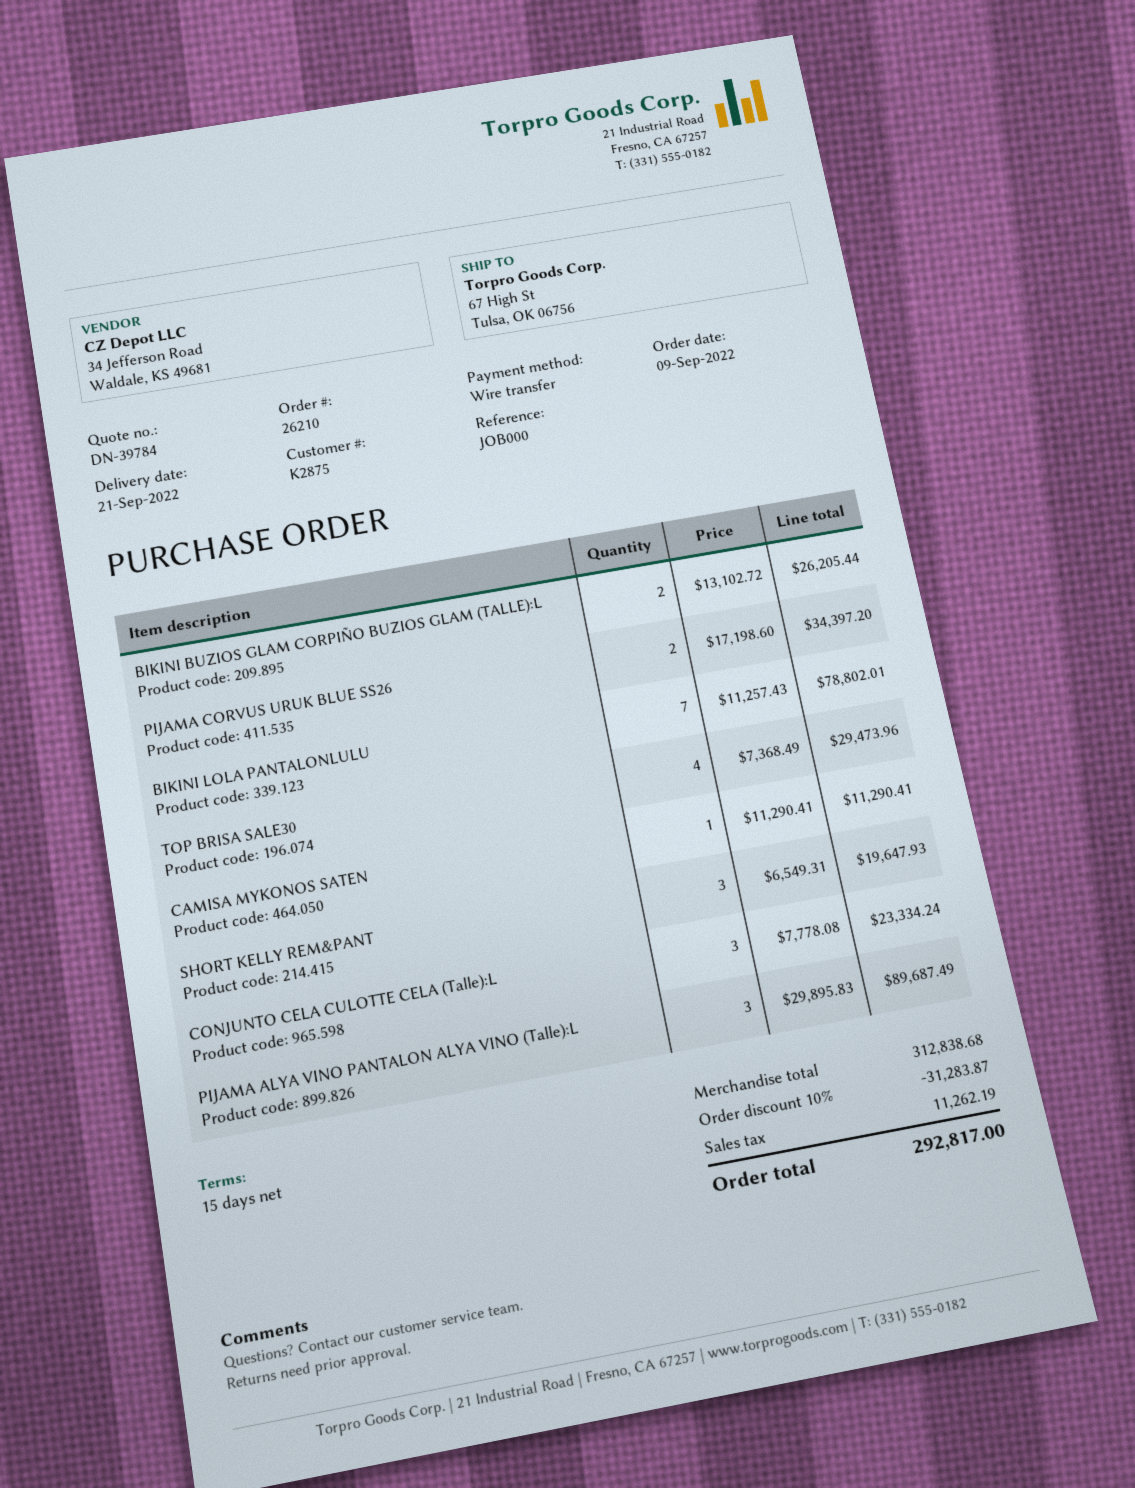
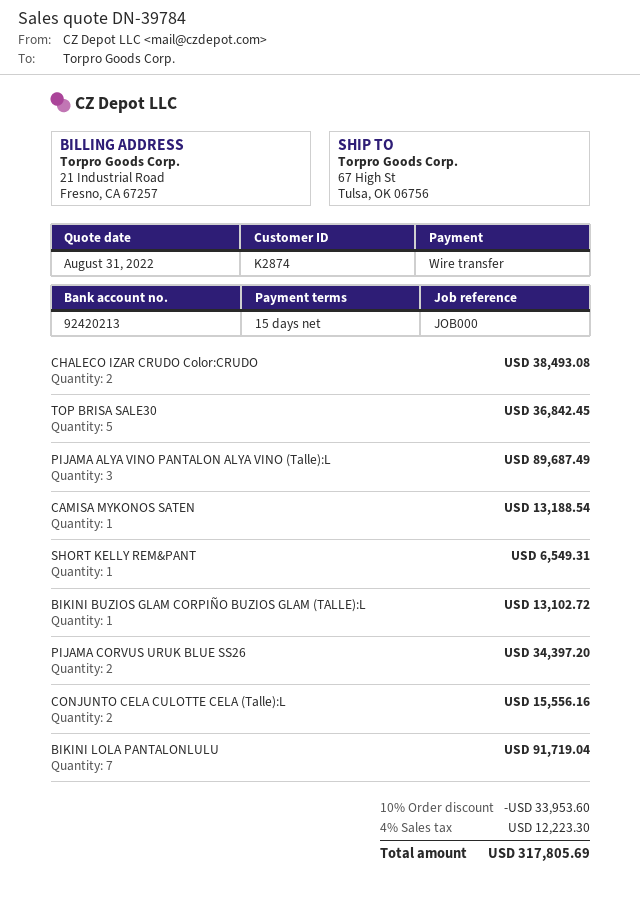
customer number: K2875 -> K2874
BIKINI BUZIOS GLAM CORPIÑO BUZIOS GLAM (TALLE):L: 2 for 26205.44 -> 1 for 13102.72
BIKINI LOLA PANTALONLULU: 7 for 78802.01 -> 7 for 91719.04
TOP BRISA SALE30: 4 for 29473.96 -> 5 for 36842.45
CAMISA MYKONOS SATEN: 1 for 11290.41 -> 1 for 13188.54
SHORT KELLY REM&PANT: 3 for 19647.93 -> 1 for 6549.31
CONJUNTO CELA CULOTTE CELA (Talle):L: 3 for 23334.24 -> 2 for 15556.16
CHALECO IZAR CRUDO Color:CRUDO: none -> 2 for 38493.08
discount: 10% = 31283.87 -> 10% = 33953.60
tax: 11262.19 -> 12223.30
total: 292817.00 -> 317805.69

